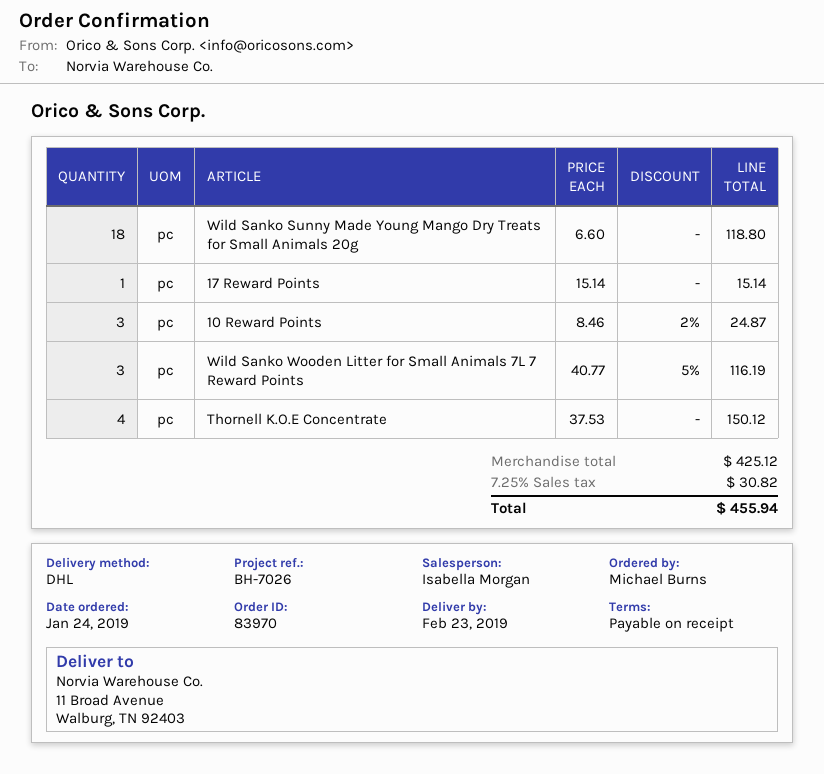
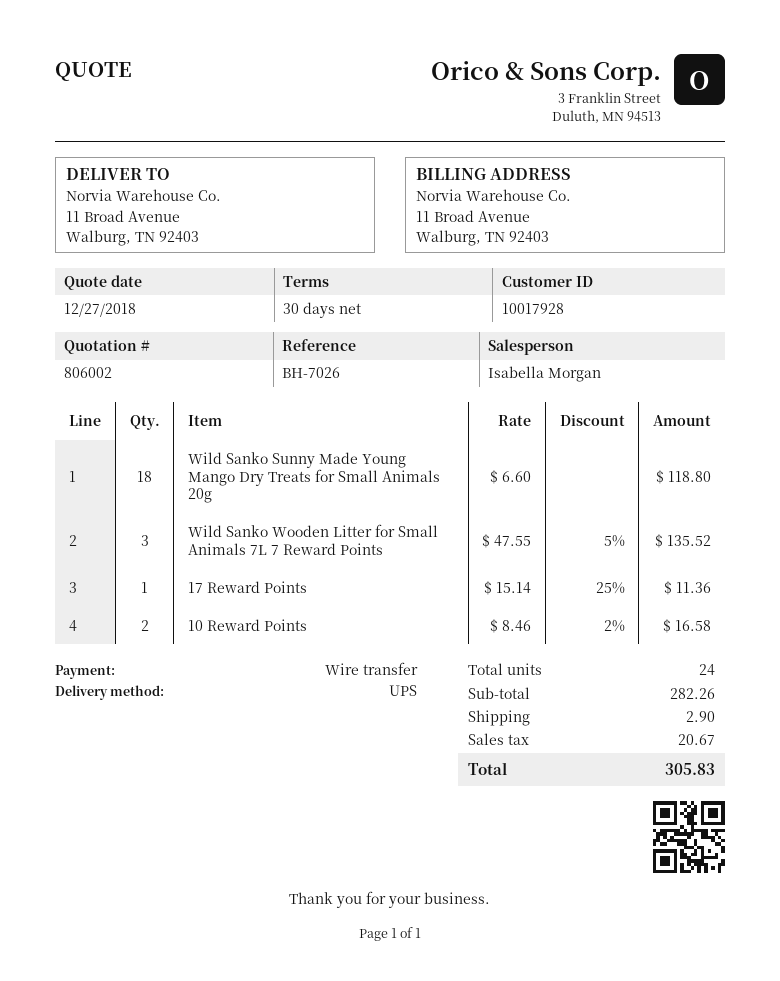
payment terms: on receipt -> 30 days
shipping method: DHL -> UPS
17 Reward Points: 1 x 15.14 = 15.14 -> 1 x 15.14 - 25% = 11.36
10 Reward Points: 3 x 8.46 - 2% = 24.87 -> 2 x 8.46 - 2% = 16.58
Wild Sanko Wooden Litter for Small Animals 7L 7 Reward Points: 3 x 40.77 - 5% = 116.19 -> 3 x 47.55 - 5% = 135.52
Thornell K.O.E Concentrate: 4 x 37.53 = 150.12 -> none
subtotal: 425.12 -> 282.26
shipping: none -> 2.90
tax: 30.82 -> 20.67
total: 455.94 -> 305.83

